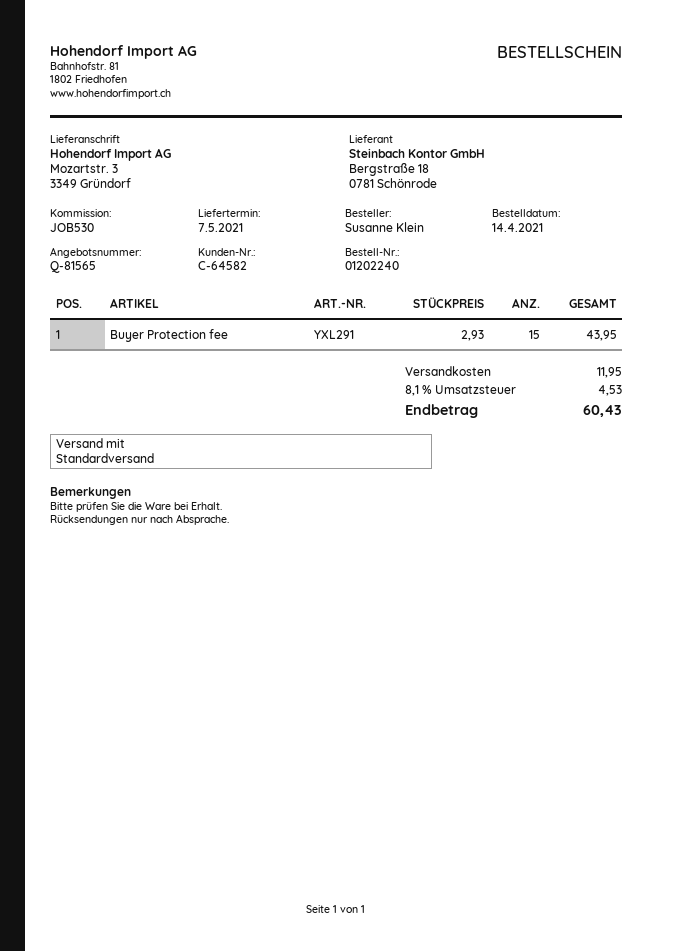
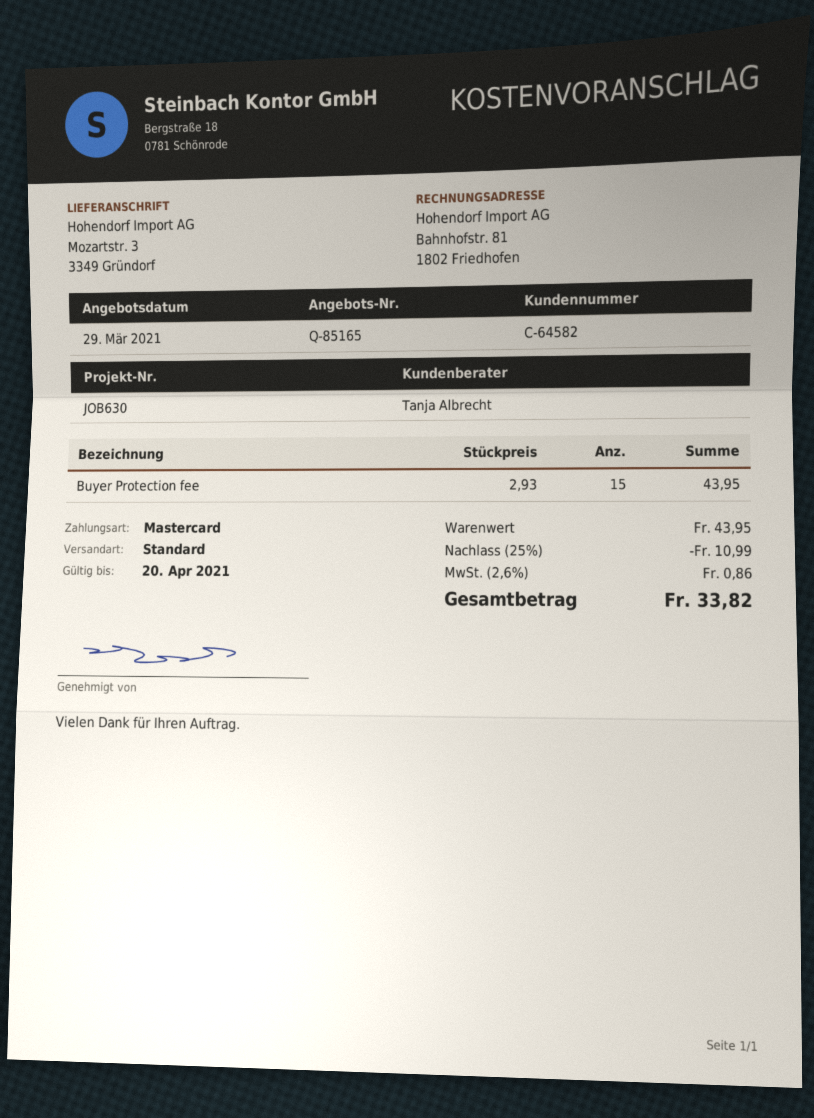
quote number: Q-81565 -> Q-85165
reference: JOB530 -> JOB630
discount: none -> 25% = 10.99
shipping: 11.95 -> none
tax: 8.1% = 4.53 -> 2.6% = 0.86
total: 60.43 -> 33.82

